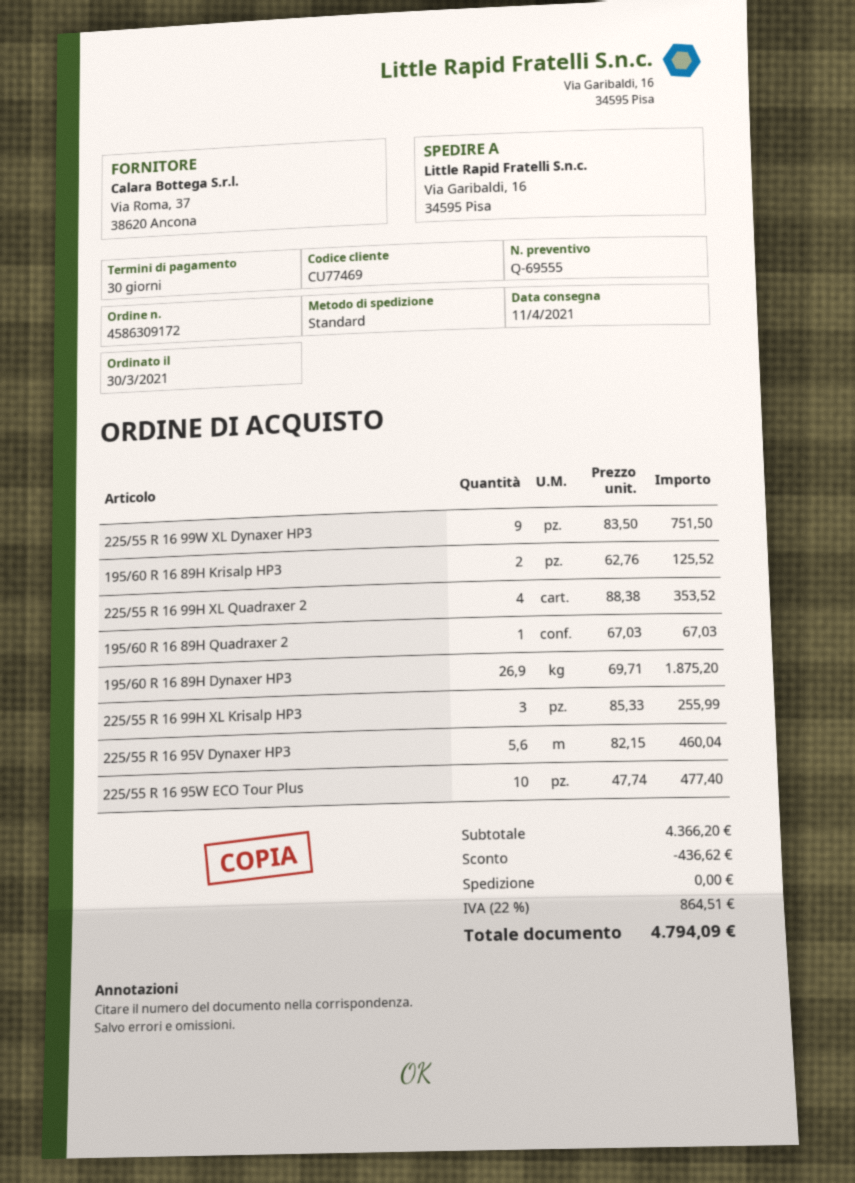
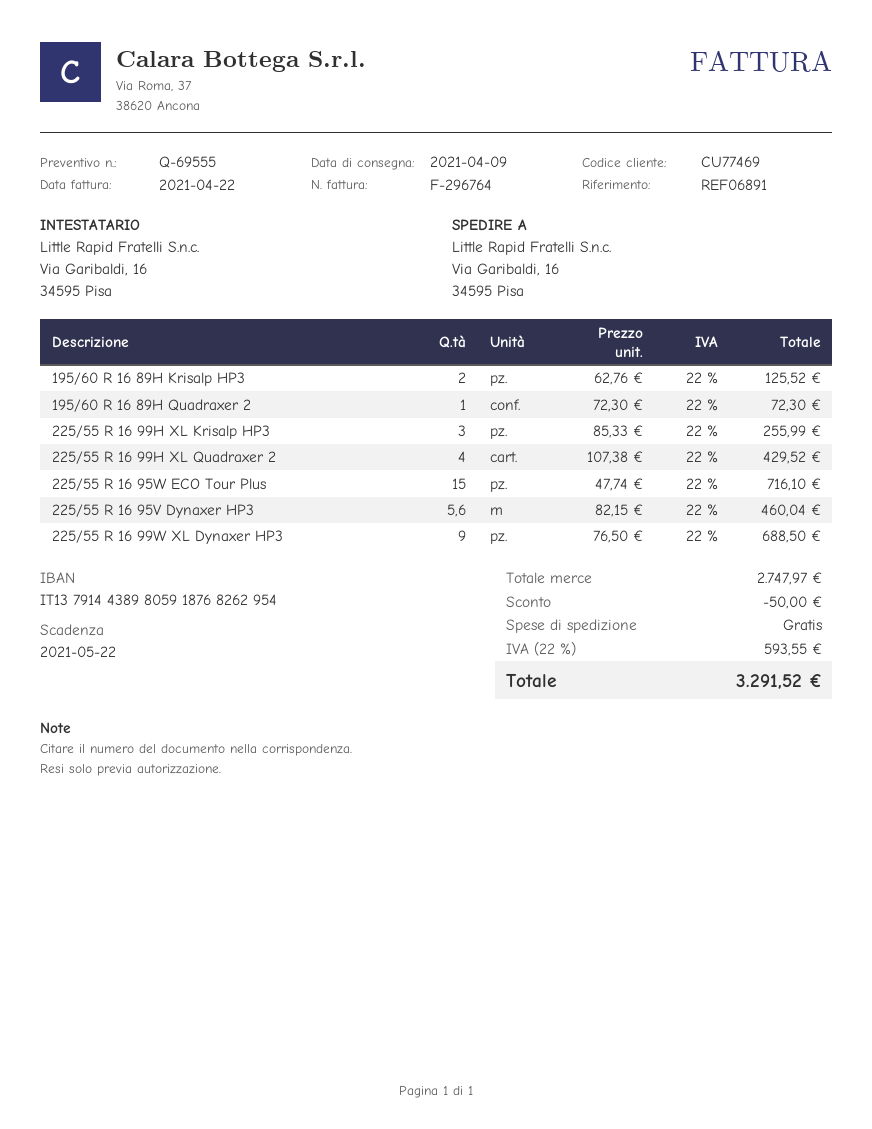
delivery date: 2021-04-11 -> 2021-04-09
225/55 R 16 99W XL Dynaxer HP3: 9 x 83.50 = 751.50 -> 9 x 76.50 = 688.50
225/55 R 16 99H XL Quadraxer 2: 4 x 88.38 = 353.52 -> 4 x 107.38 = 429.52
195/60 R 16 89H Quadraxer 2: 1 x 67.03 = 67.03 -> 1 x 72.30 = 72.30
195/60 R 16 89H Dynaxer HP3: 26.9 x 69.71 = 1875.20 -> none
225/55 R 16 95W ECO Tour Plus: 10 x 47.74 = 477.40 -> 15 x 47.74 = 716.10
subtotal: 4366.20 -> 2747.97
discount: 436.62 -> 50.00
tax: 22% = 864.51 -> 22% = 593.55
total: 4794.09 -> 3291.52

